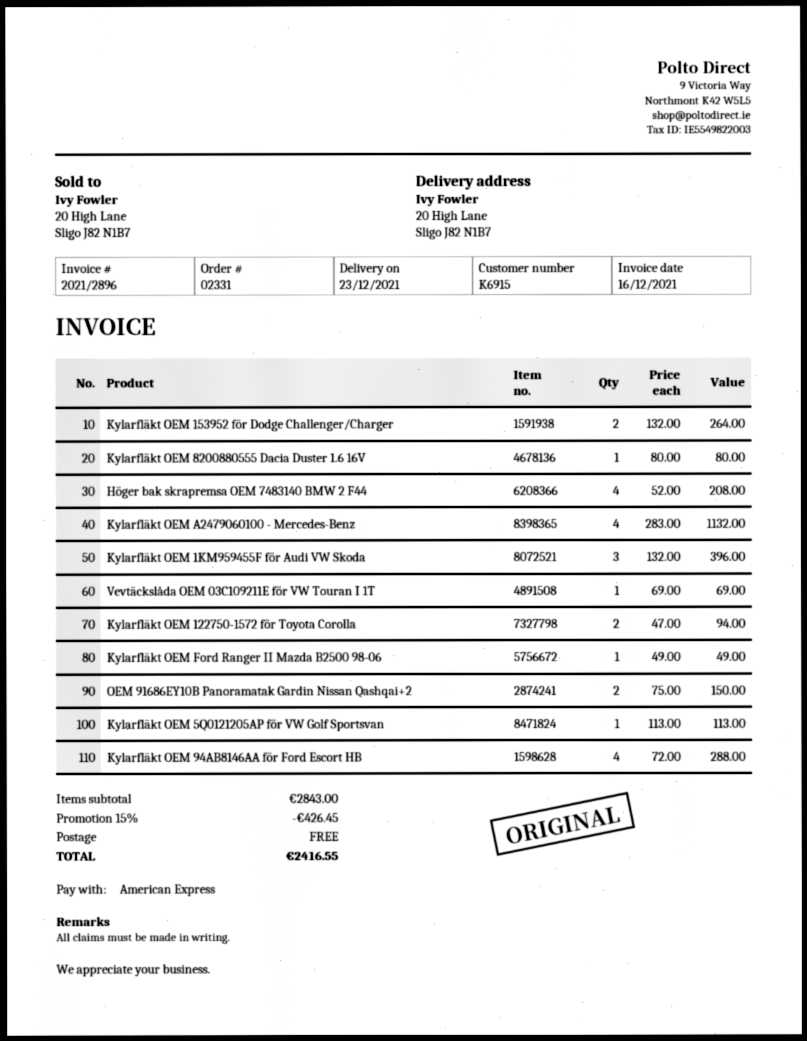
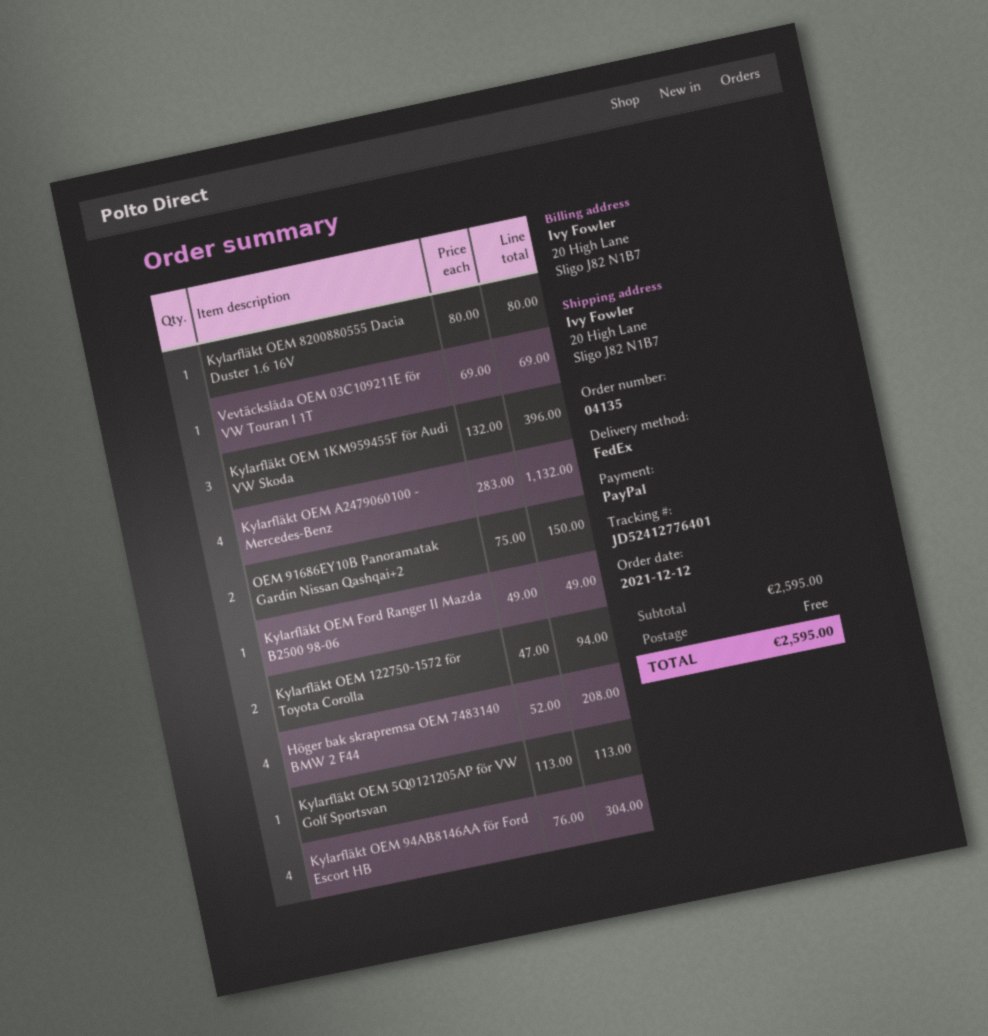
order number: 02331 -> 04135
payment method: American Express -> PayPal
Kylarfläkt OEM 153952 för Dodge Challenger/Charger: 2 x 132.00 = 264.00 -> none
Kylarfläkt OEM 94AB8146AA för Ford Escort HB: 4 x 72.00 = 288.00 -> 4 x 76.00 = 304.00
subtotal: 2843.00 -> 2595.00
discount: 15% = 426.45 -> none
total: 2416.55 -> 2595.00

